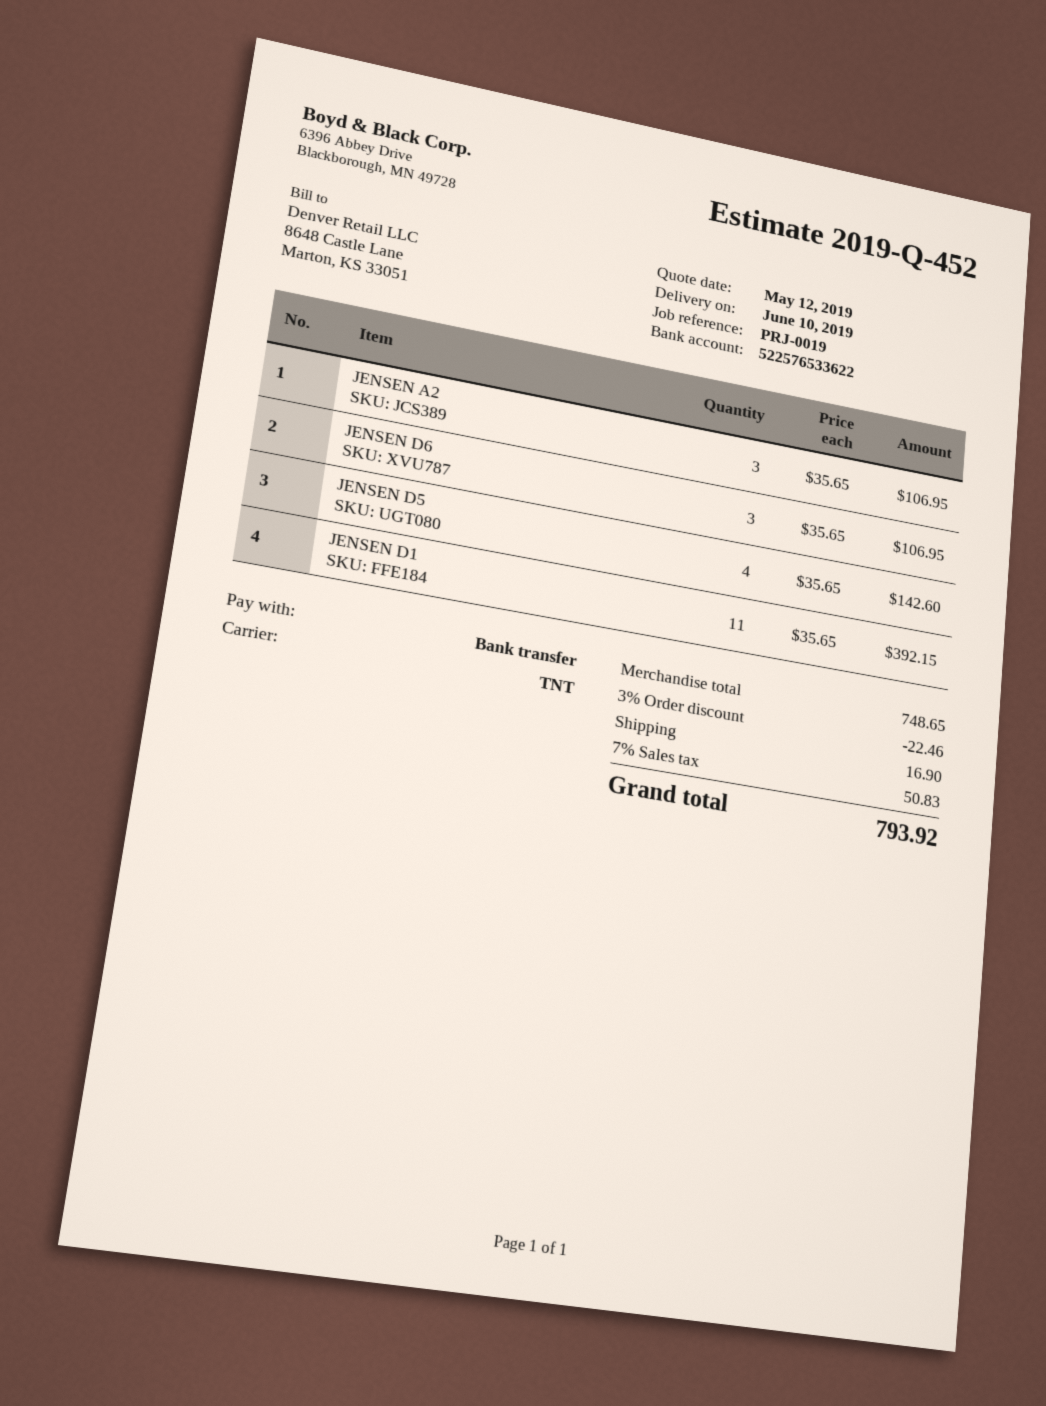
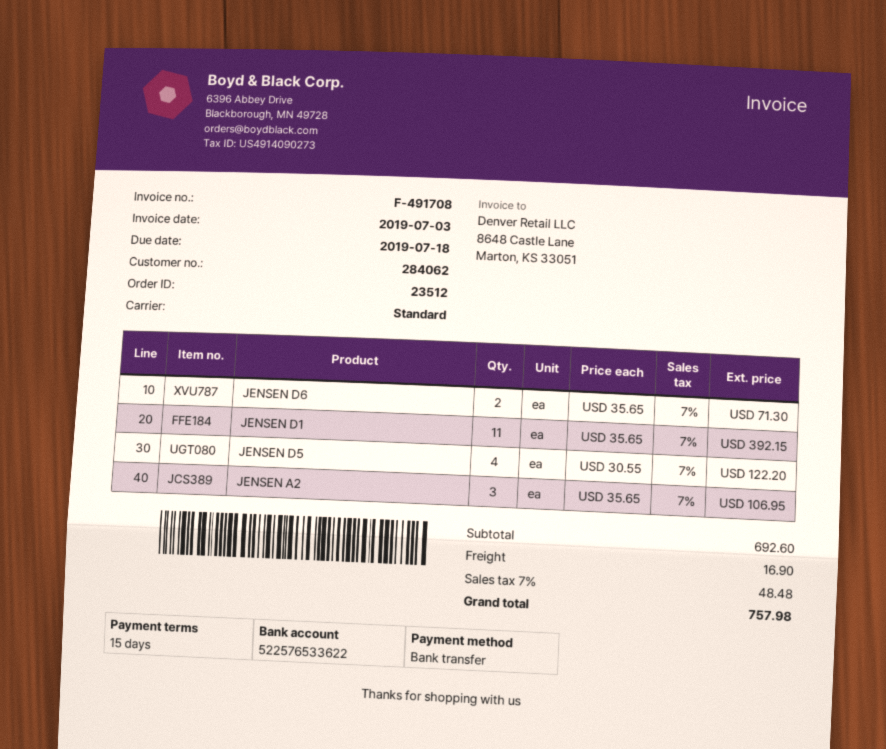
shipping method: TNT -> standard
JENSEN D6: 3 x 35.65 = 106.95 -> 2 x 35.65 = 71.30
JENSEN D5: 4 x 35.65 = 142.60 -> 4 x 30.55 = 122.20
subtotal: 748.65 -> 692.60
discount: 3% = 22.46 -> none
tax: 7% = 50.83 -> 7% = 48.48
total: 793.92 -> 757.98

